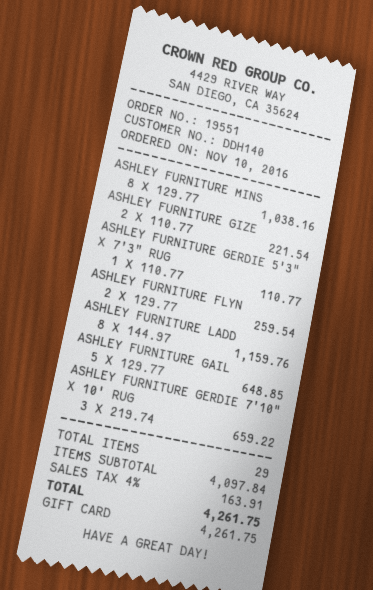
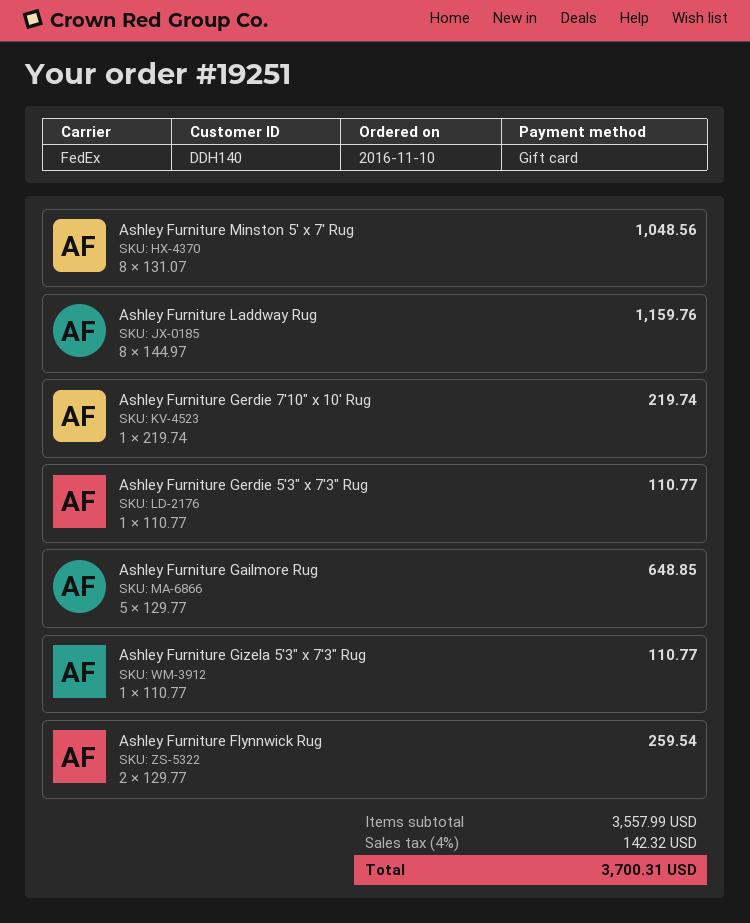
order number: 19551 -> 19251
ASHLEY FURNITURE MINS: 8 x 129.77 = 1038.16 -> 8 x 131.07 = 1048.56
ASHLEY FURNITURE GIZE: 2 x 110.77 = 221.54 -> 1 x 110.77 = 110.77
ASHLEY FURNITURE GERDIE 7'10" X 10' RUG: 3 x 219.74 = 659.22 -> 1 x 219.74 = 219.74
subtotal: 4097.84 -> 3557.99
tax: 4% = 163.91 -> 4% = 142.32
total: 4261.75 -> 3700.31

